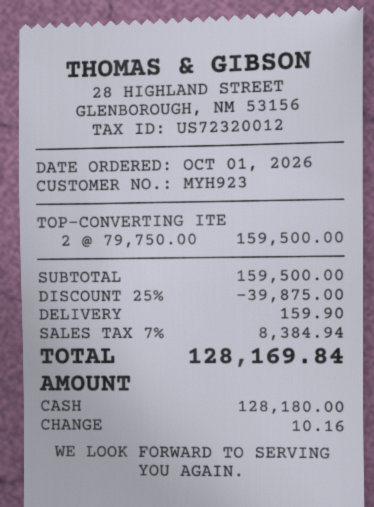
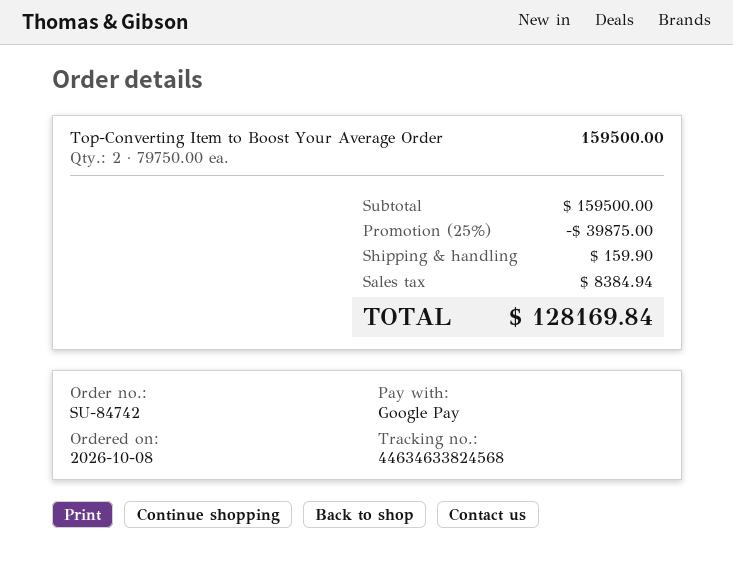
order date: 2026-10-01 -> 2026-10-08
payment method: cash -> Google Pay

